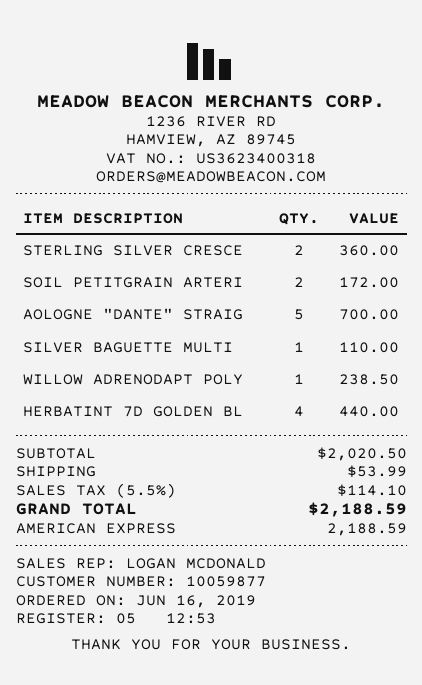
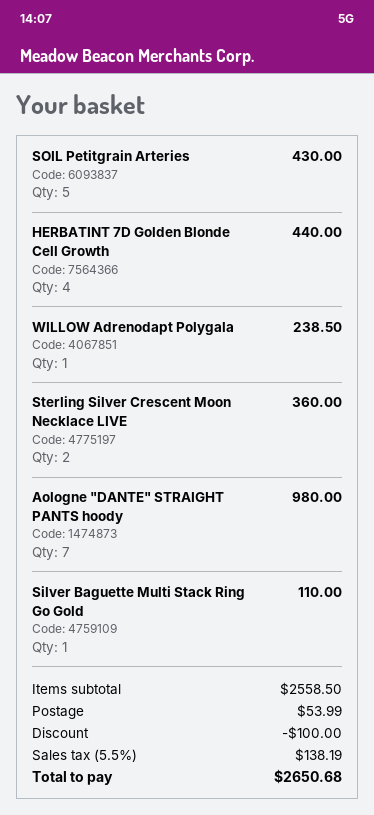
SOIL PETITGRAIN ARTERI: 2 for 172.00 -> 5 for 430.00
AOLOGNE "DANTE" STRAIG: 5 for 700.00 -> 7 for 980.00
subtotal: 2020.50 -> 2558.50
discount: none -> 100.00
tax: 5.5% = 114.10 -> 5.5% = 138.19
total: 2188.59 -> 2650.68

